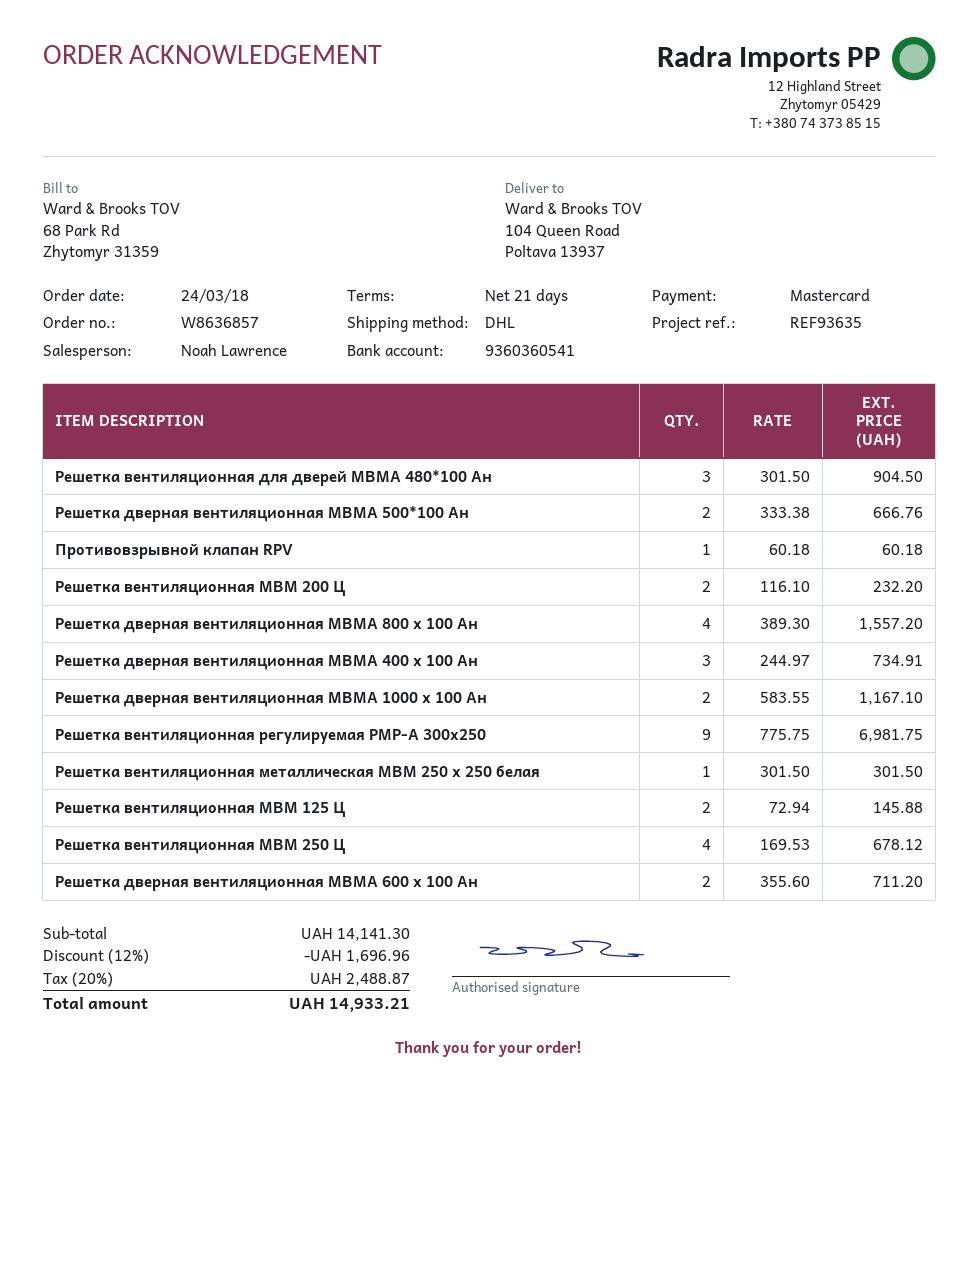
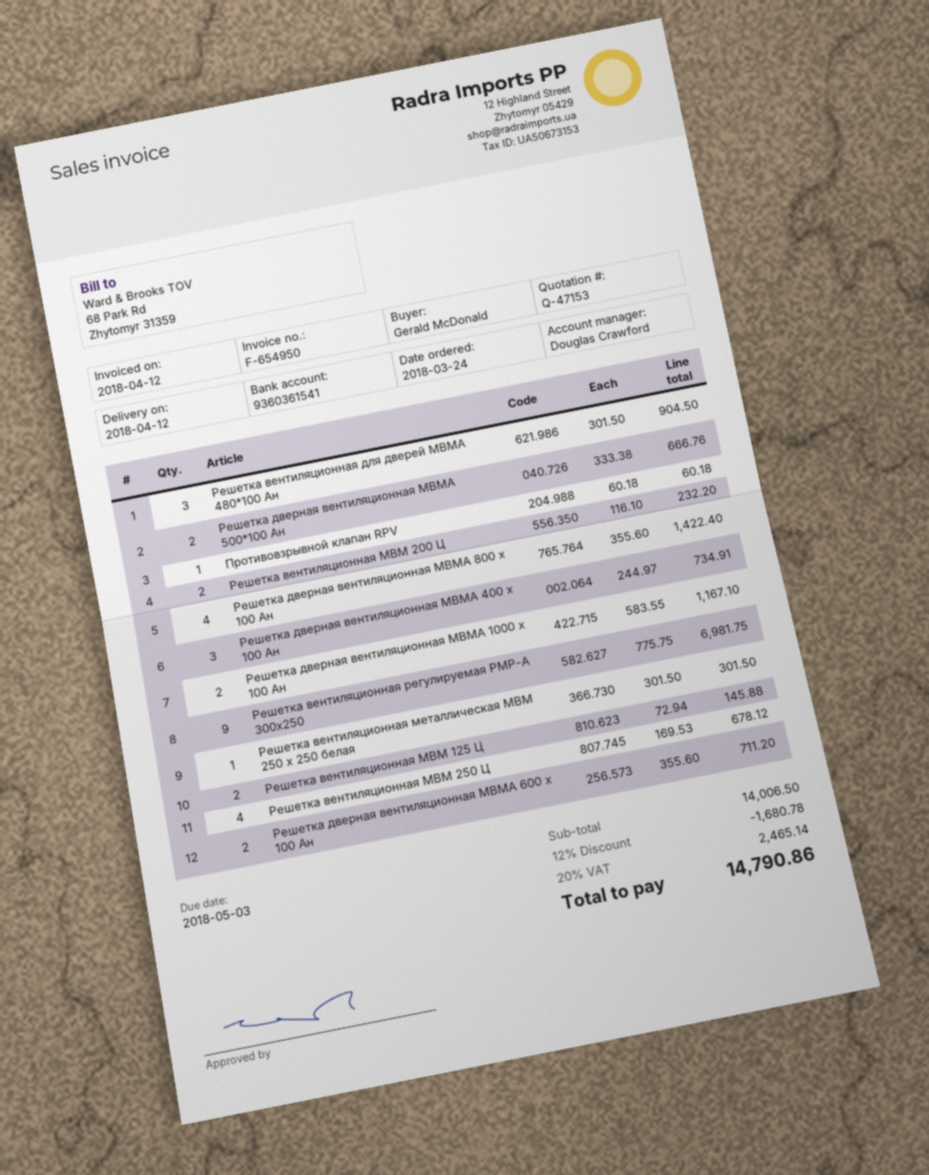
sales rep: Noah Lawrence -> Douglas Crawford
bank account: 9360360541 -> 9360361541
Решетка дверная вентиляционная МВМА 800 х 100 Ан: 4 x 389.30 = 1557.20 -> 4 x 355.60 = 1422.40
subtotal: 14141.30 -> 14006.50
discount: 12% = 1696.96 -> 12% = 1680.78
tax: 20% = 2488.87 -> 20% = 2465.14
total: 14933.21 -> 14790.86

